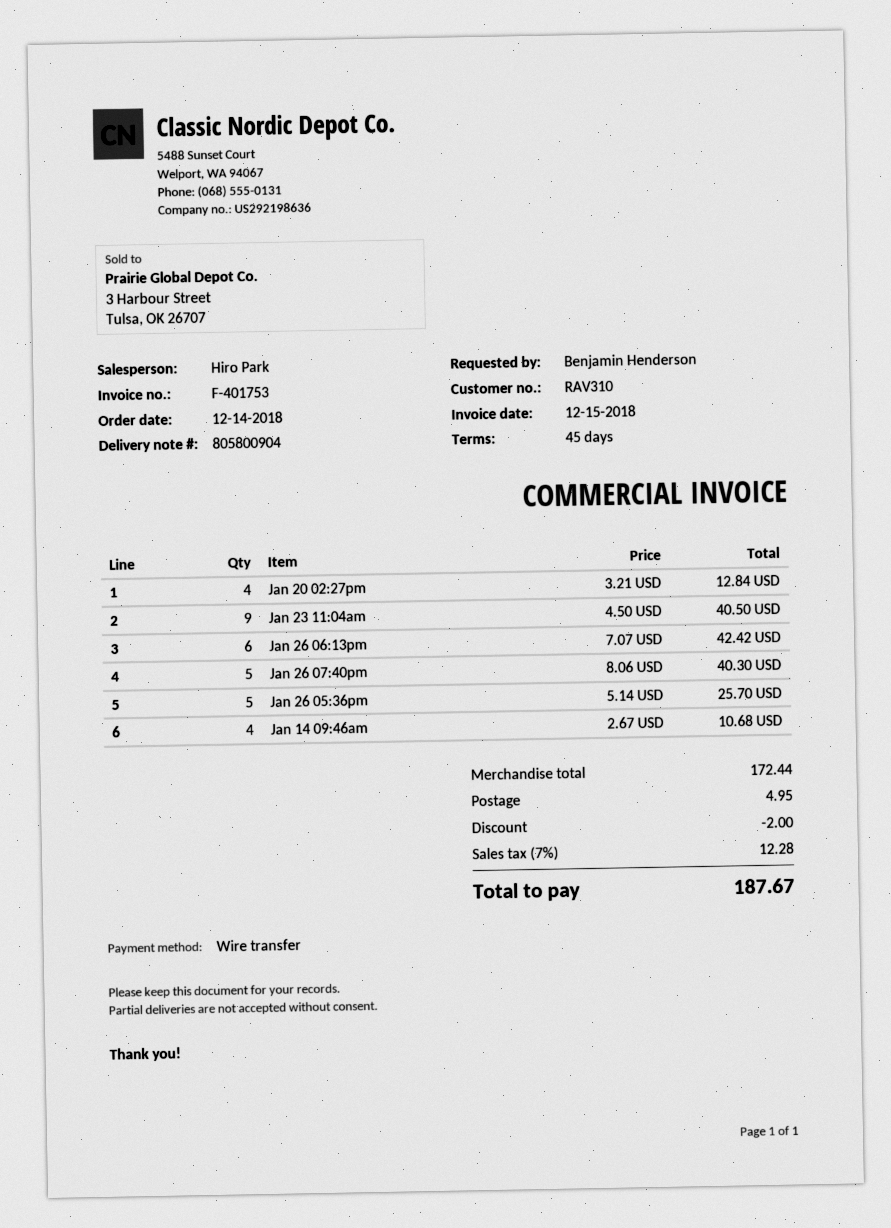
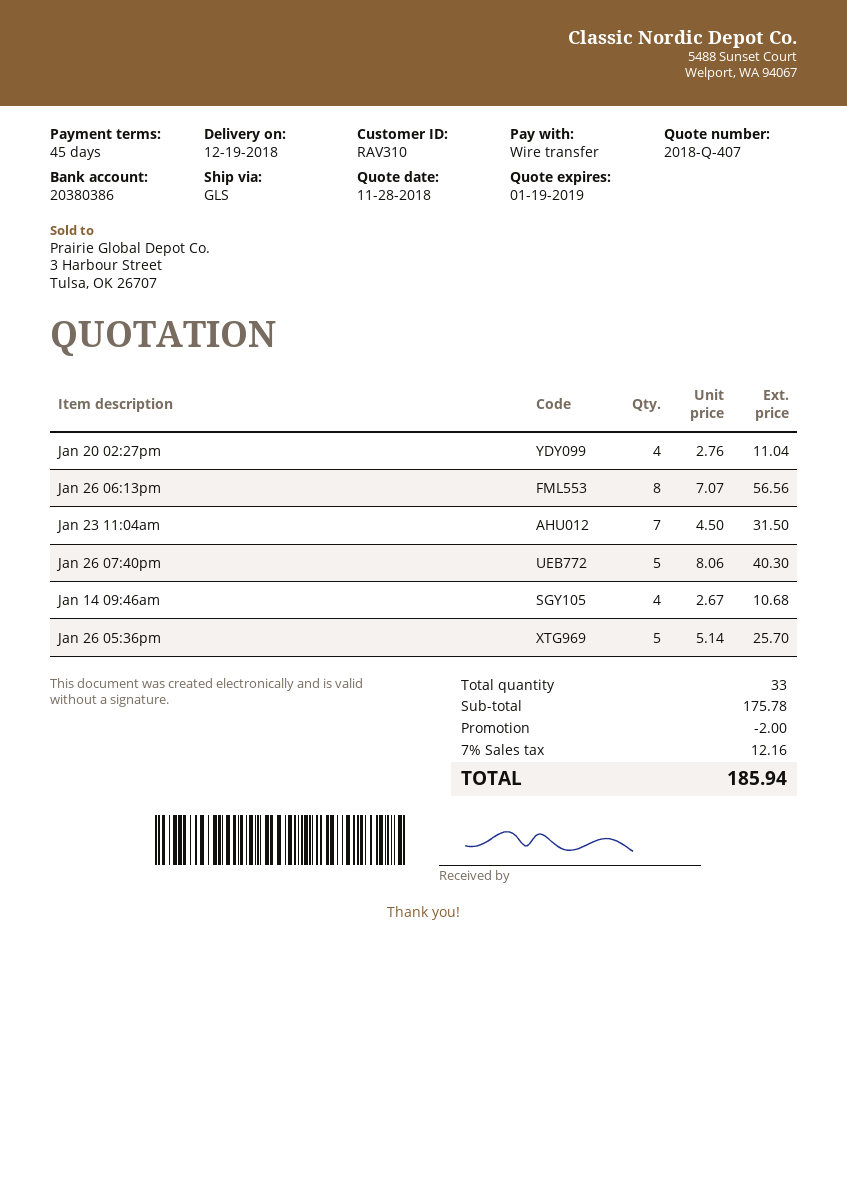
Jan 20 02:27pm: 4 x 3.21 = 12.84 -> 4 x 2.76 = 11.04
Jan 23 11:04am: 9 x 4.50 = 40.50 -> 7 x 4.50 = 31.50
Jan 26 06:13pm: 6 x 7.07 = 42.42 -> 8 x 7.07 = 56.56
subtotal: 172.44 -> 175.78
shipping: 4.95 -> none
tax: 7% = 12.28 -> 7% = 12.16
total: 187.67 -> 185.94

